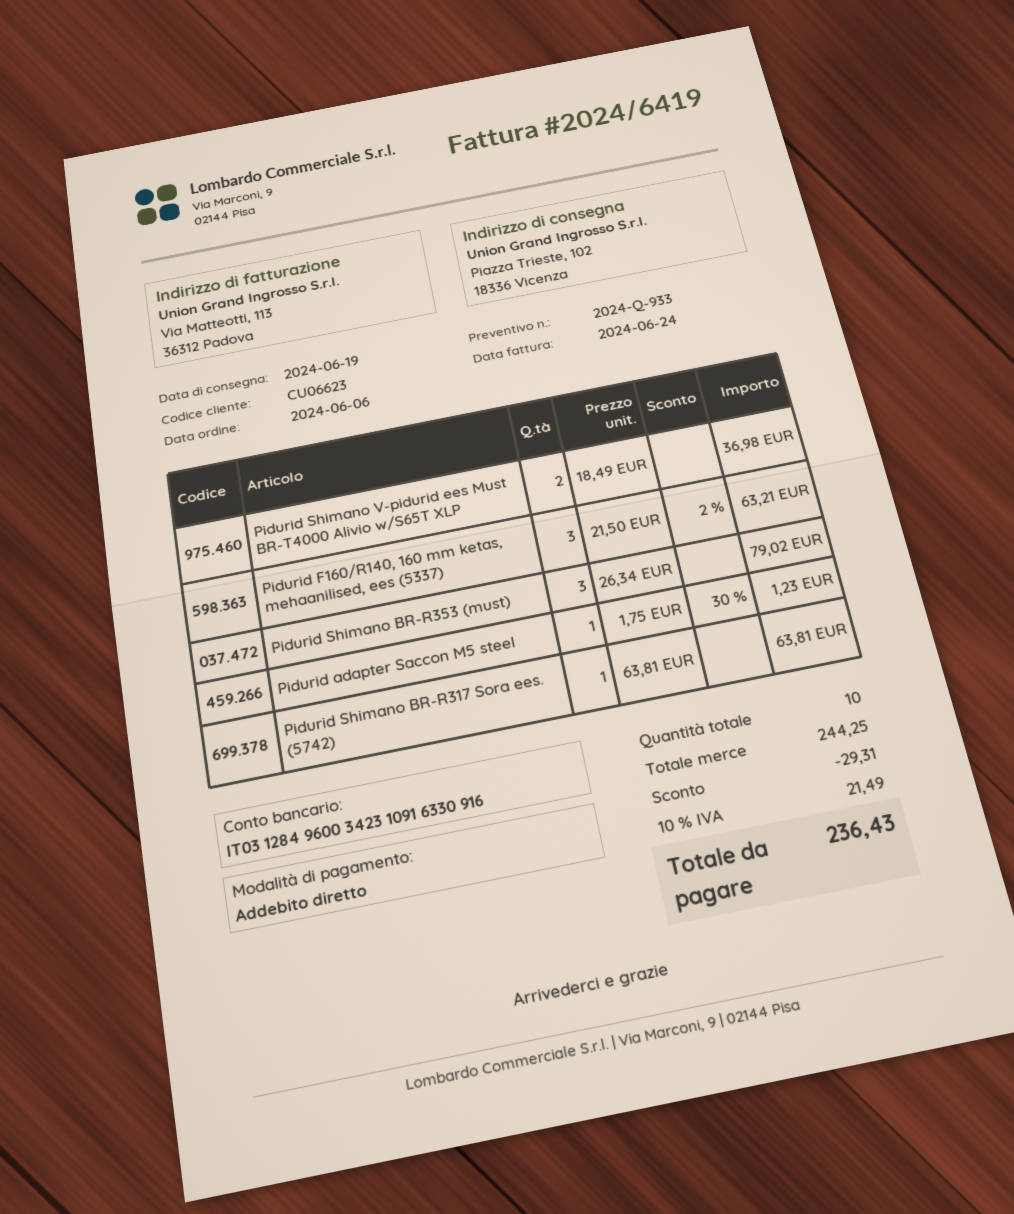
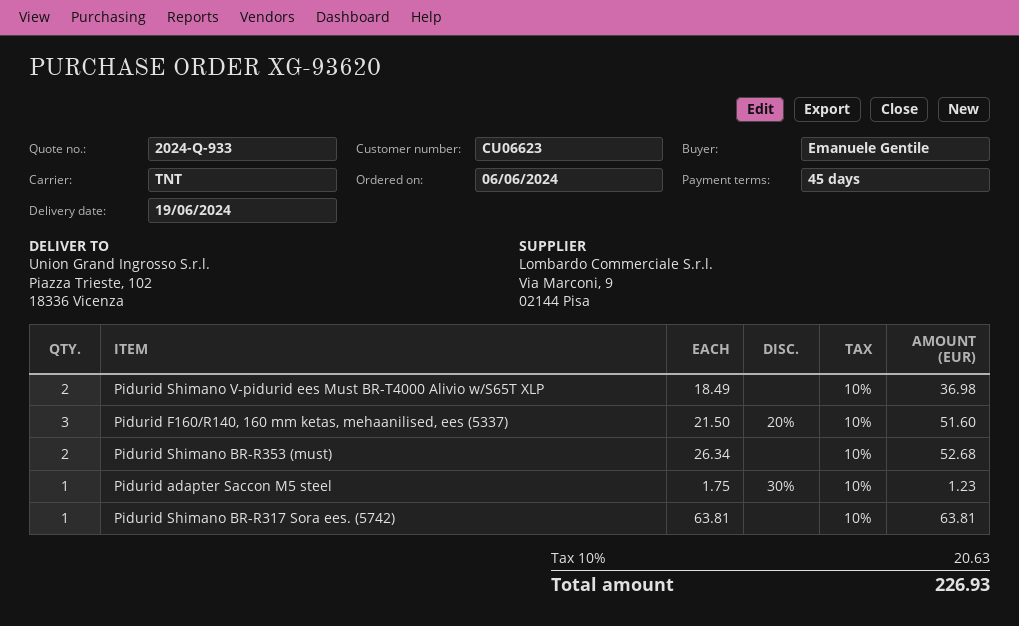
Pidurid F160/R140, 160 mm ketas, mehaanilised, ees (5337): 3 x 21.50 - 2% = 63.21 -> 3 x 21.50 - 20% = 51.60
Pidurid Shimano BR-R353 (must): 3 x 26.34 = 79.02 -> 2 x 26.34 = 52.68
discount: 29.31 -> none
tax: 10% = 21.49 -> 10% = 20.63
total: 236.43 -> 226.93

